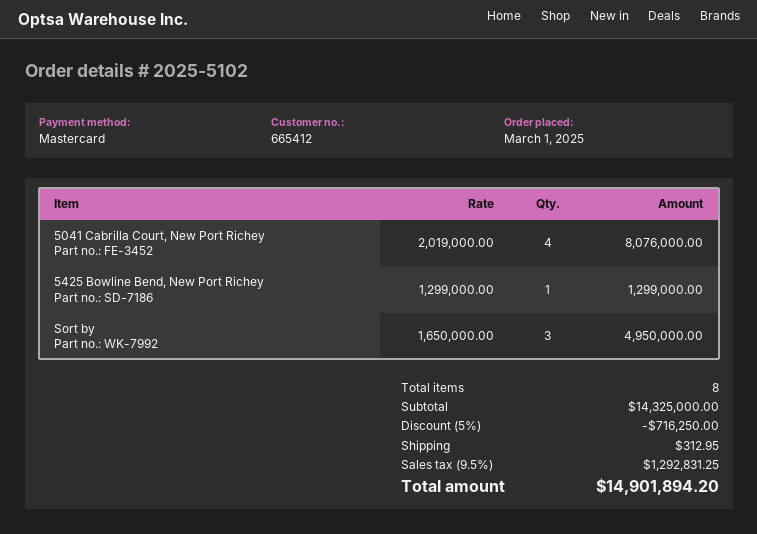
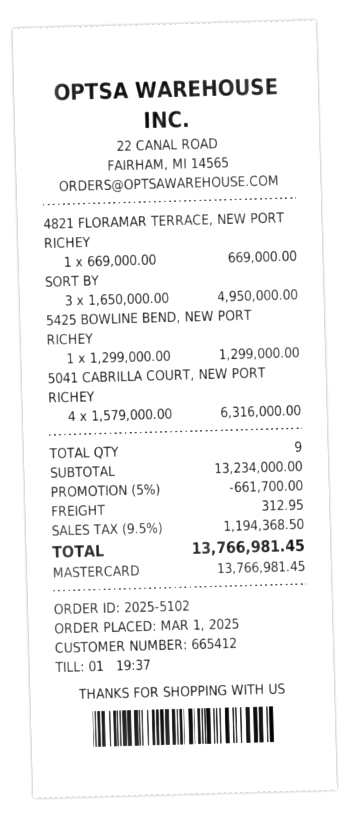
5041 Cabrilla Court, New Port Richey: 4 x 2019000.00 = 8076000.00 -> 4 x 1579000.00 = 6316000.00
4821 FLORAMAR TERRACE, NEW PORT RICHEY: none -> 1 x 669000.00 = 669000.00
total quantity: 8 -> 9
subtotal: 14325000.00 -> 13234000.00
discount: 5% = 716250.00 -> 5% = 661700.00
tax: 9.5% = 1292831.25 -> 9.5% = 1194368.50
total: 14901894.20 -> 13766981.45

